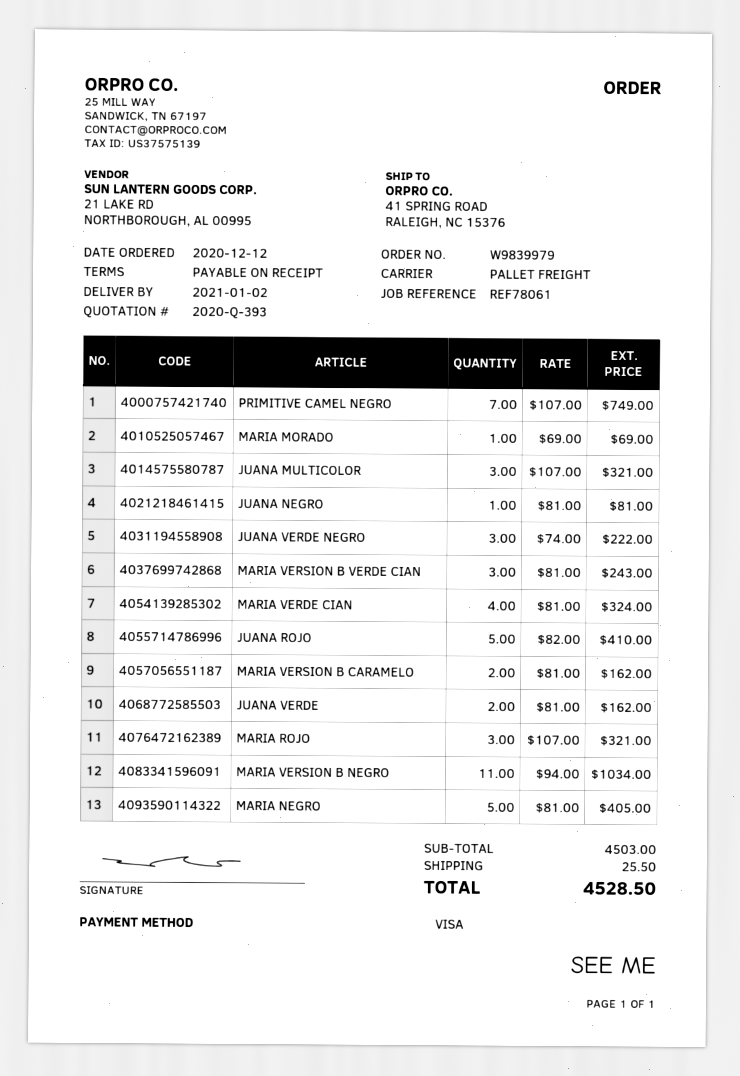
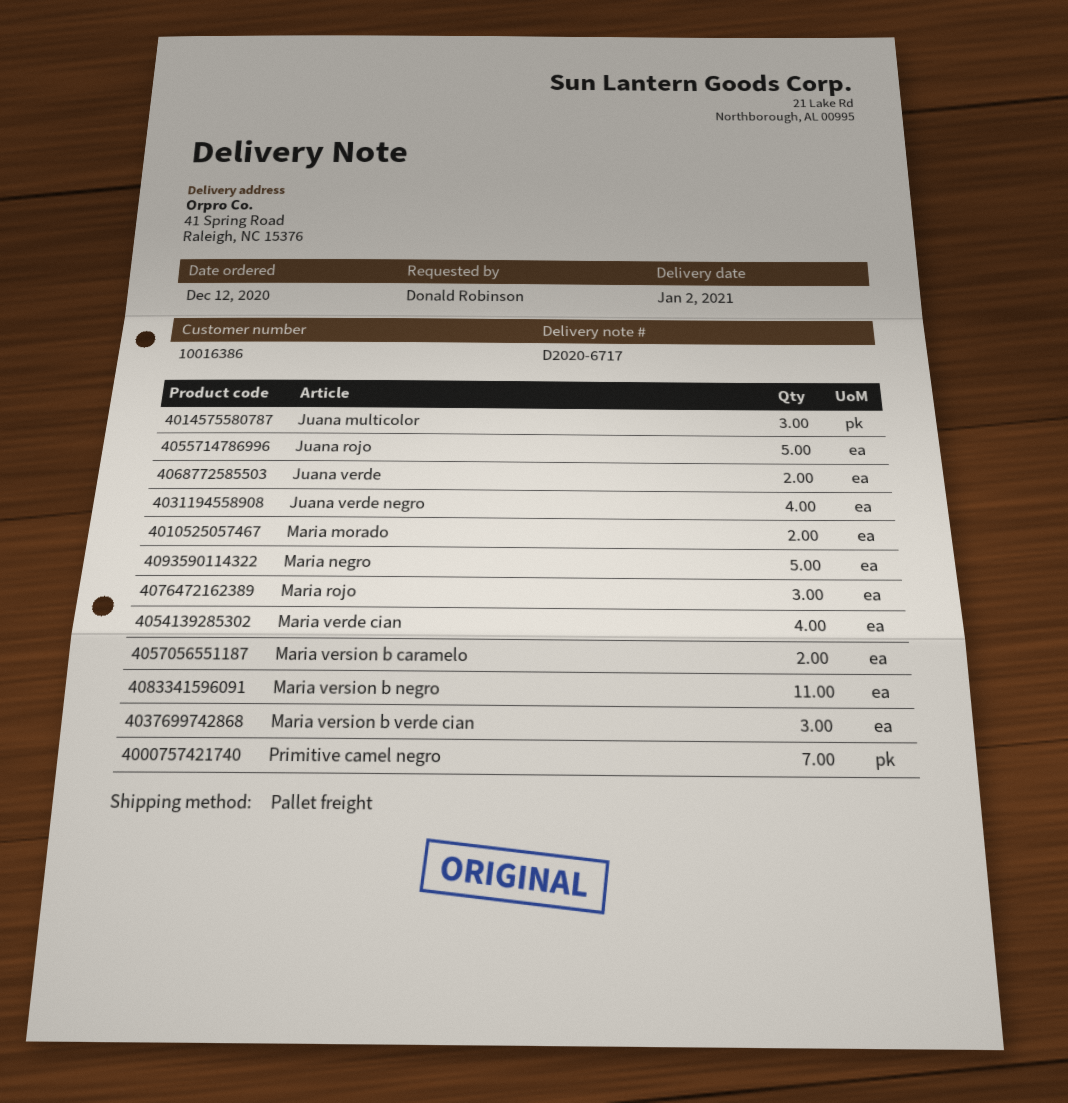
MARIA MORADO: 1 -> 2
JUANA NEGRO: 1 -> none
JUANA VERDE NEGRO: 3 -> 4

